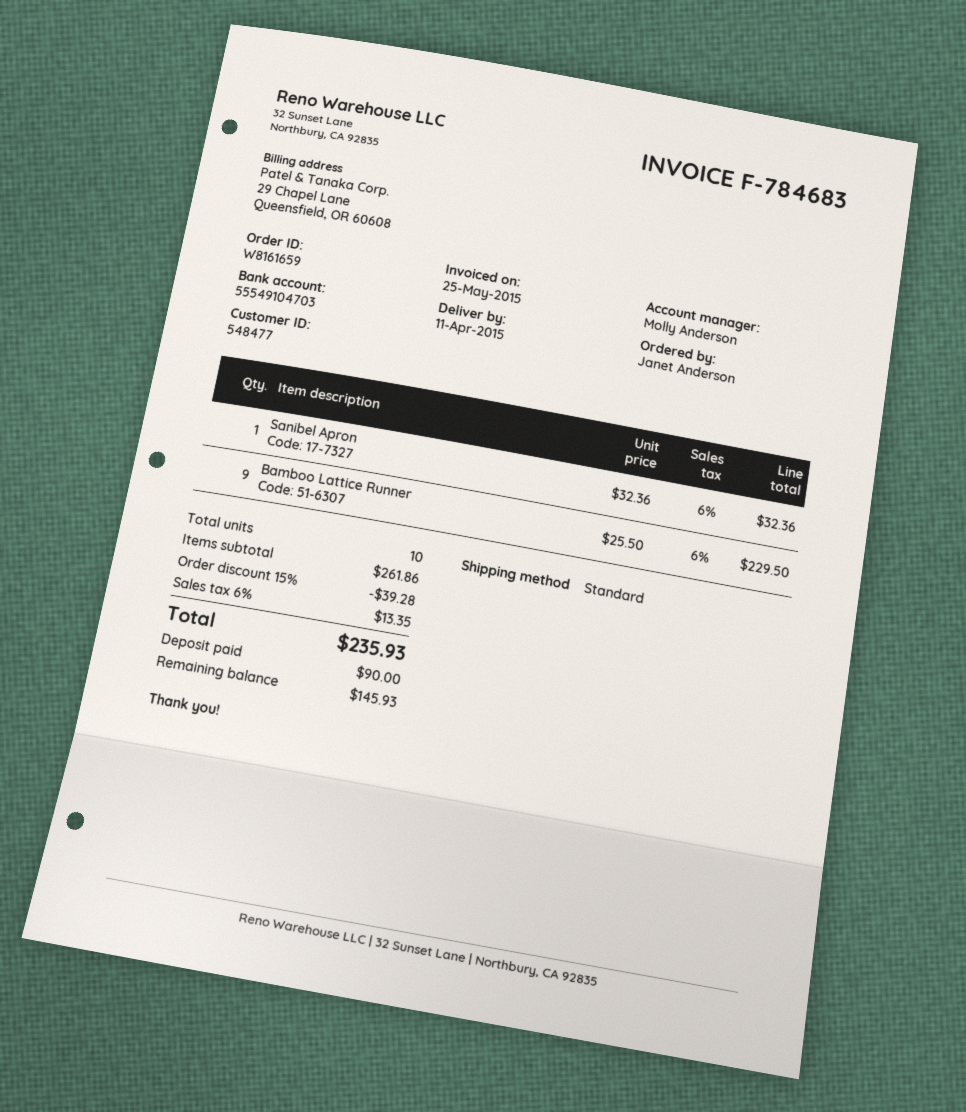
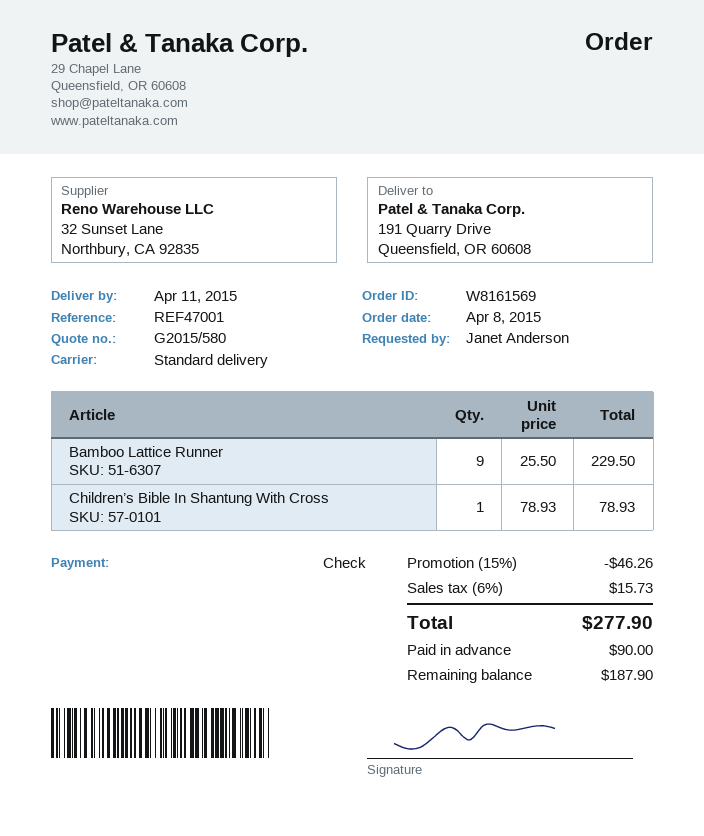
order number: W8161659 -> W8161569
Sanibel Apron: 1 x 32.36 = 32.36 -> none
Children’s Bible In Shantung With Cross: none -> 1 x 78.93 = 78.93
discount: 15% = 39.28 -> 15% = 46.26
tax: 6% = 13.35 -> 6% = 15.73
total: 235.93 -> 277.90
balance: 145.93 -> 187.90

